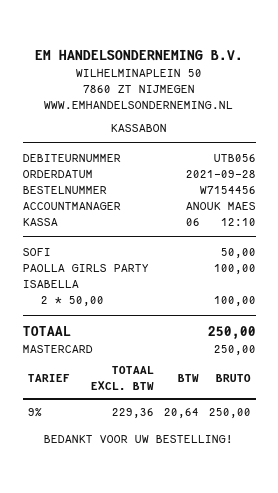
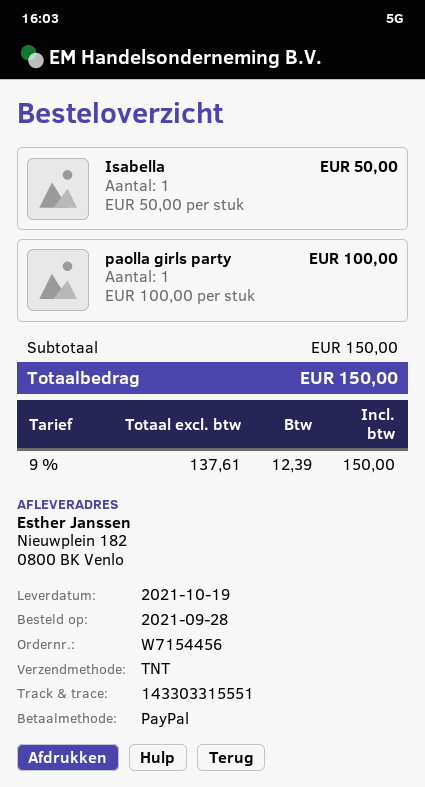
payment method: Mastercard -> PayPal
SOFI: 1 x 50.00 = 50.00 -> none
ISABELLA: 2 x 50.00 = 100.00 -> 1 x 50.00 = 50.00
net: 229.36 -> 137.61
tax: 9% = 20.64 -> 9% = 12.39
total: 250.00 -> 150.00

